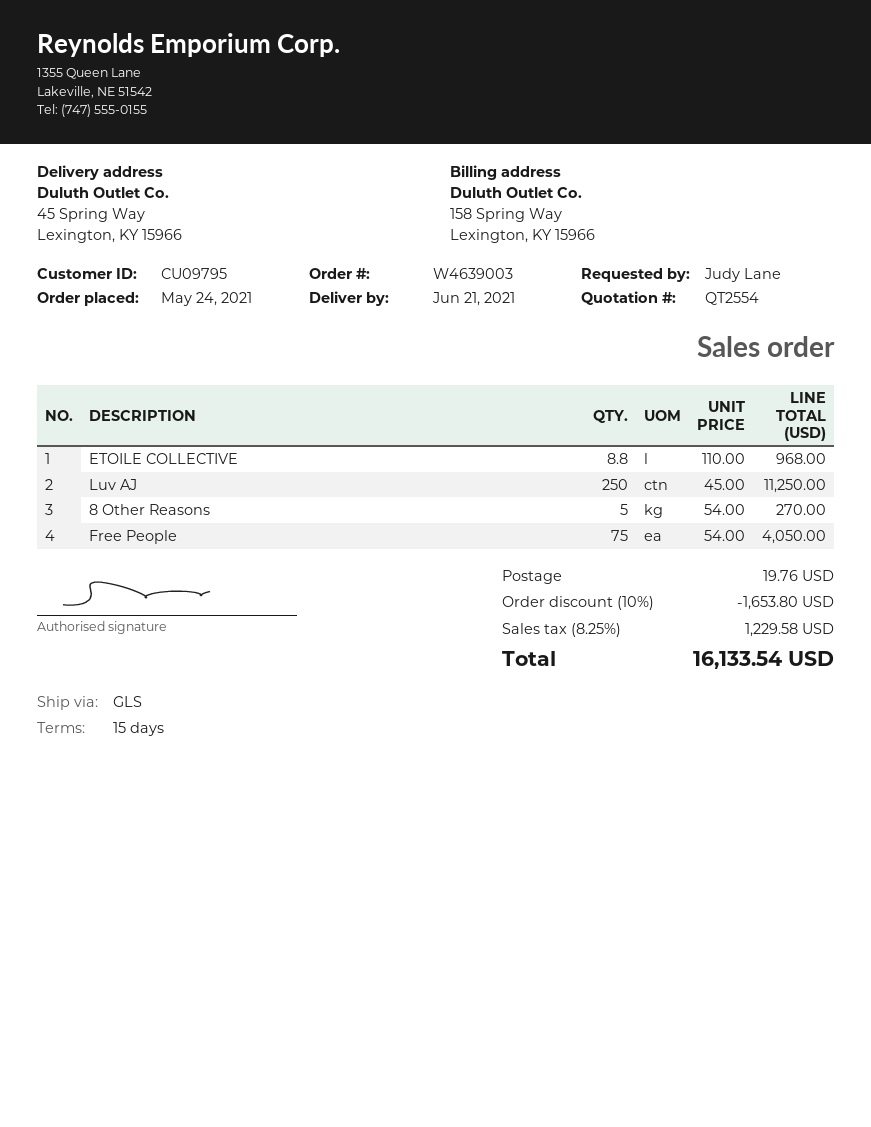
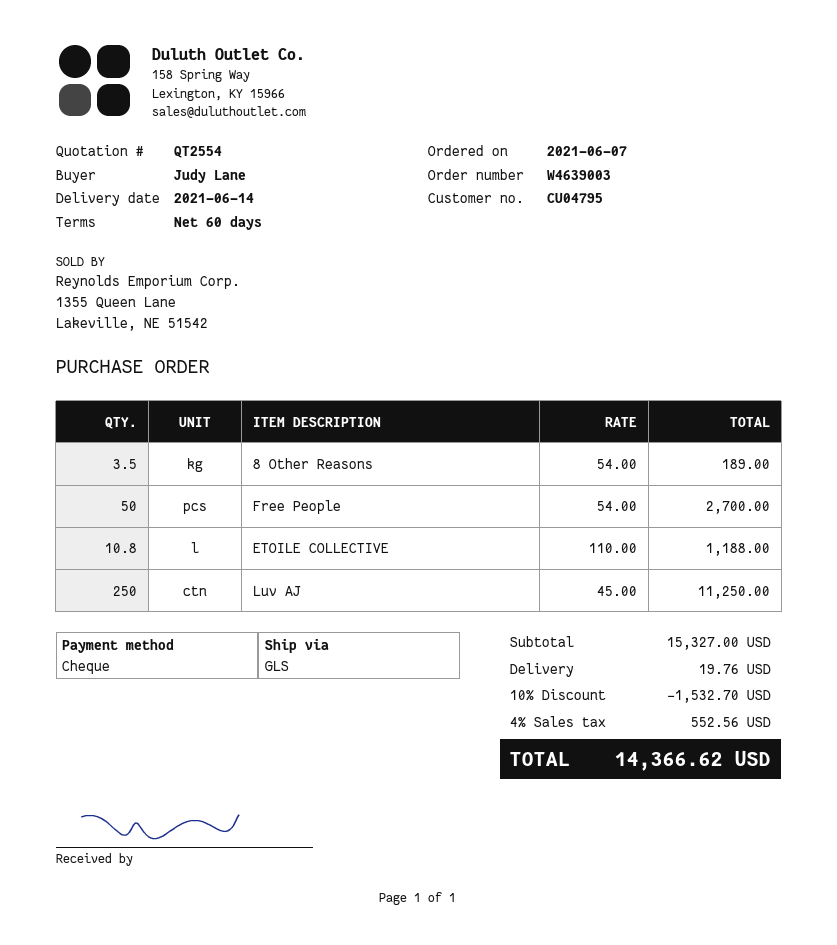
order date: 2021-05-24 -> 2021-06-07
delivery date: 2021-06-21 -> 2021-06-14
payment terms: 15 days -> 60 days
customer number: CU09795 -> CU04795
ETOILE COLLECTIVE: 8.8 x 110.00 = 968.00 -> 10.8 x 110.00 = 1188.00
8 Other Reasons: 5 x 54.00 = 270.00 -> 3.5 x 54.00 = 189.00
Free People: 75 x 54.00 = 4050.00 -> 50 x 54.00 = 2700.00
discount: 10% = 1653.80 -> 10% = 1532.70
tax: 8.25% = 1229.58 -> 4% = 552.56
total: 16133.54 -> 14366.62

